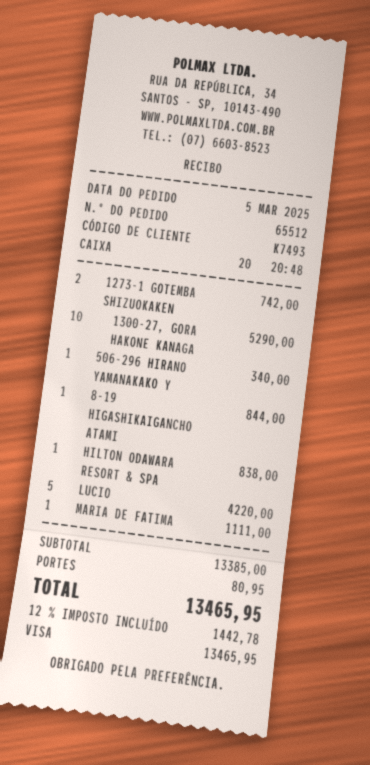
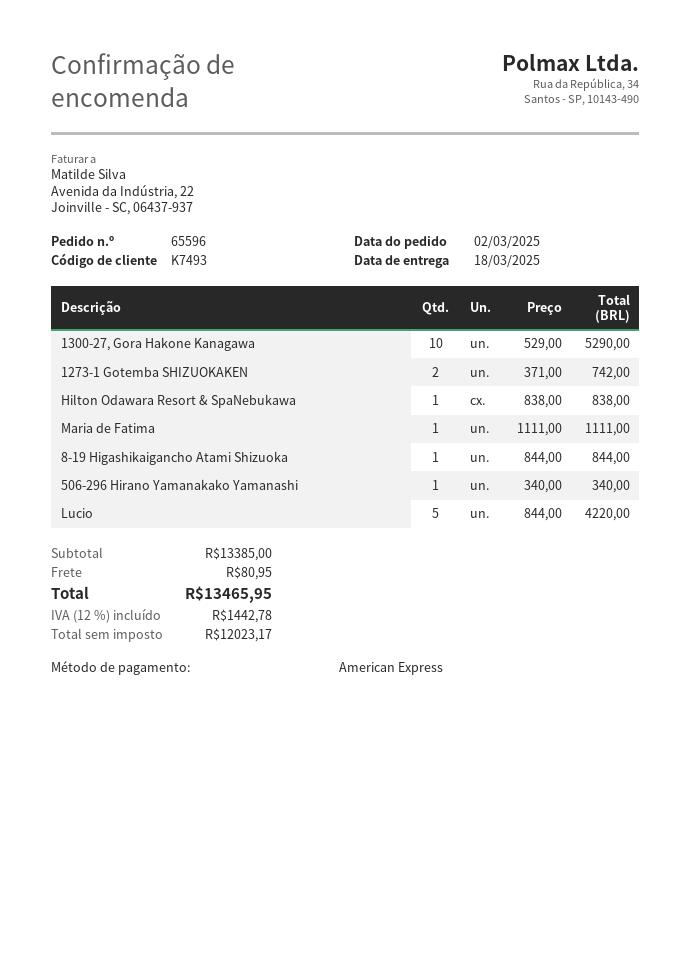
order number: 65512 -> 65596
order date: 2025-03-05 -> 2025-03-02
payment method: Visa -> American Express

